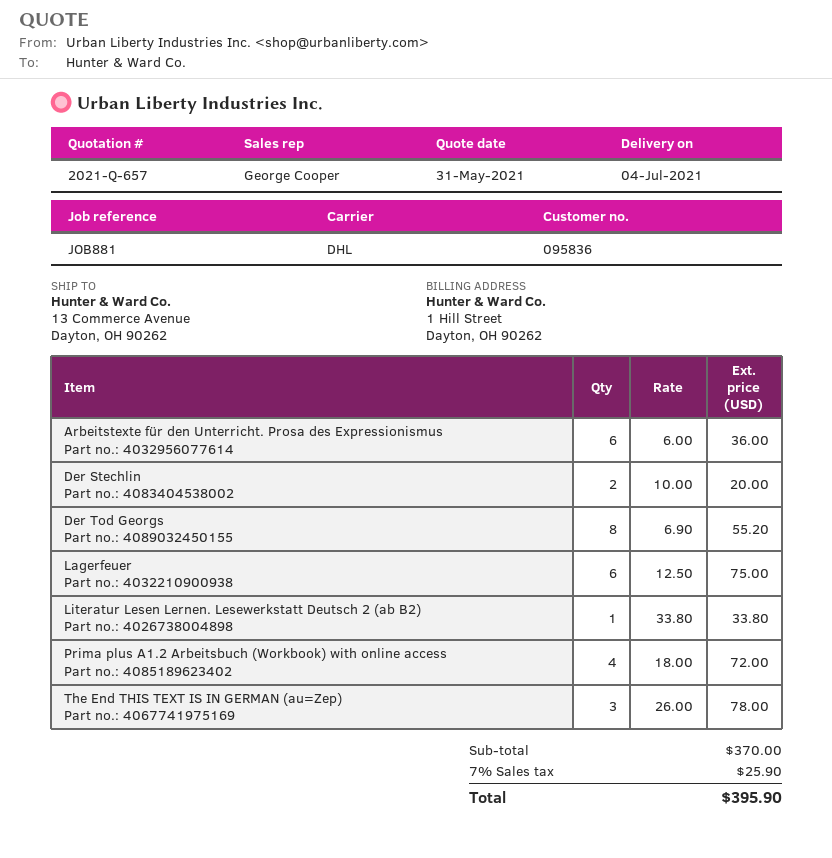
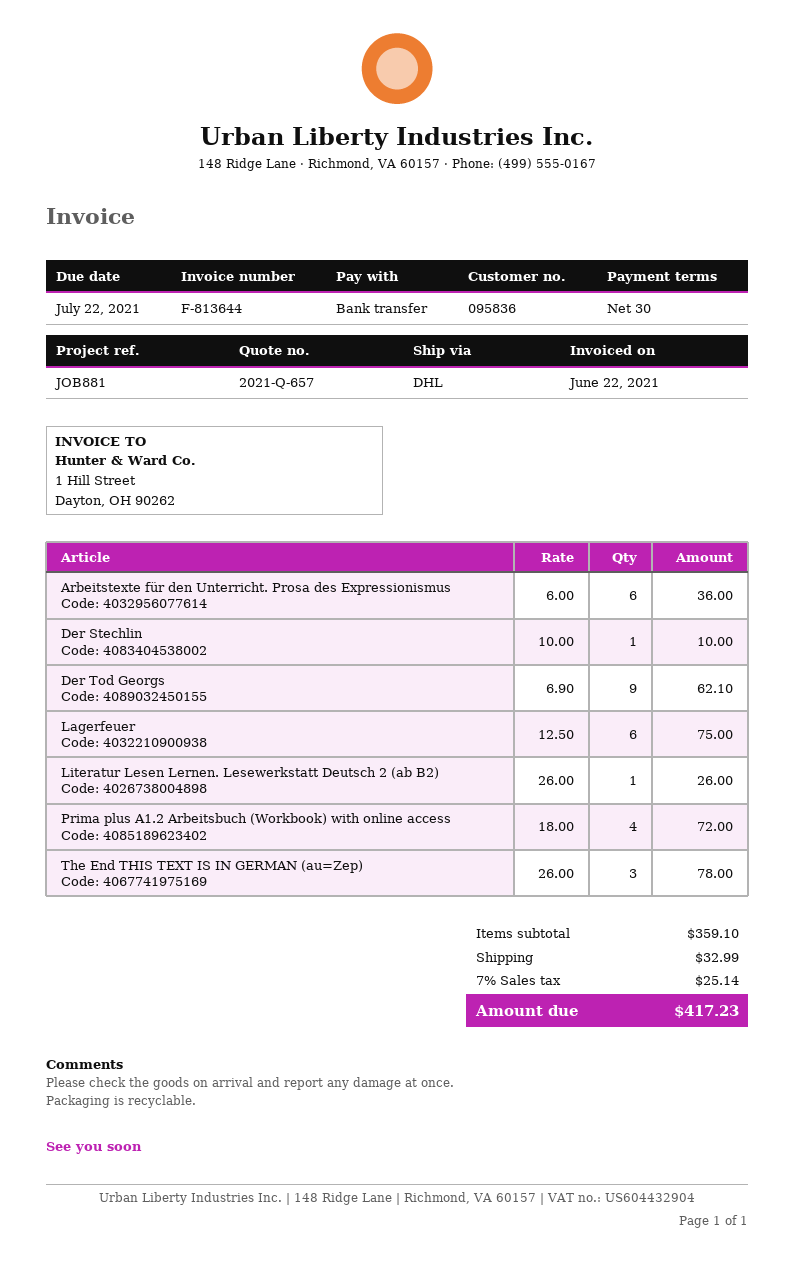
Der Stechlin: 2 x 10.00 = 20.00 -> 1 x 10.00 = 10.00
Der Tod Georgs: 8 x 6.90 = 55.20 -> 9 x 6.90 = 62.10
Literatur Lesen Lernen. Lesewerkstatt Deutsch 2 (ab B2): 1 x 33.80 = 33.80 -> 1 x 26.00 = 26.00
subtotal: 370.00 -> 359.10
shipping: none -> 32.99
tax: 7% = 25.90 -> 7% = 25.14
total: 395.90 -> 417.23

